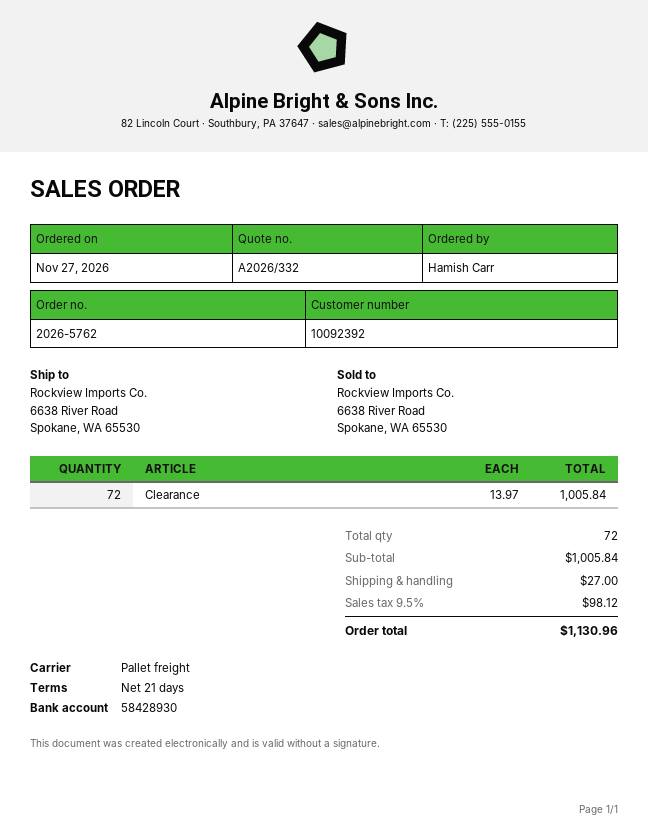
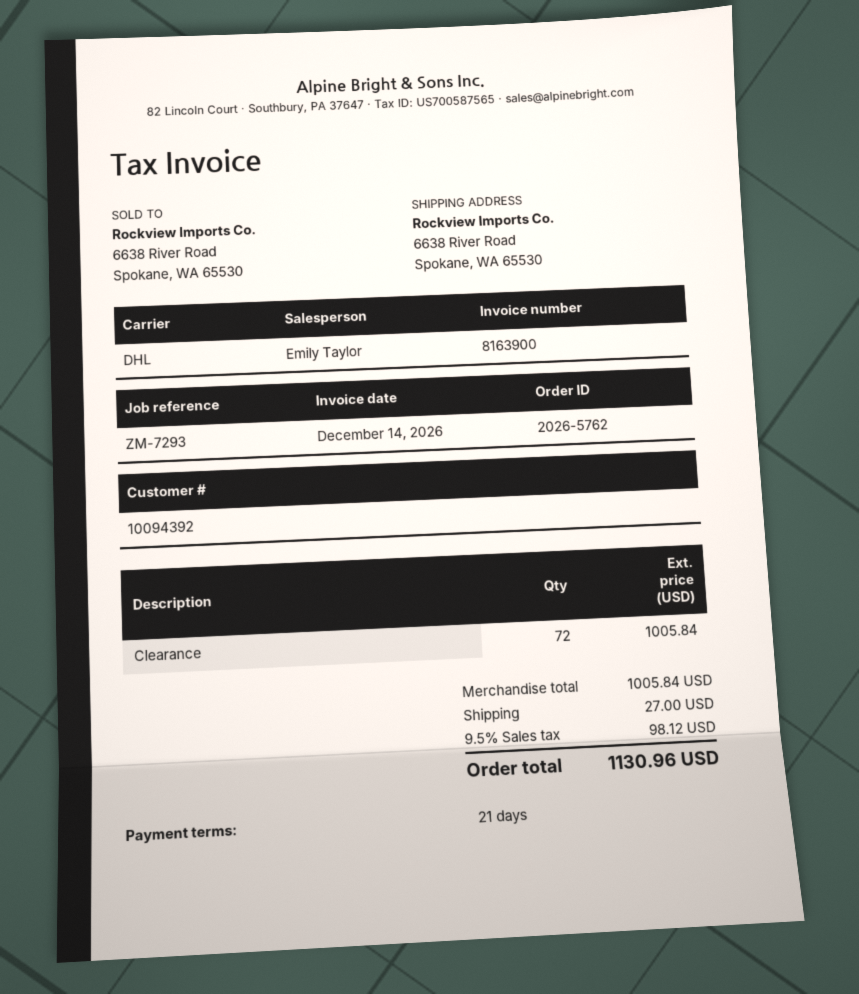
customer number: 10092392 -> 10094392
shipping method: pallet freight -> DHL

